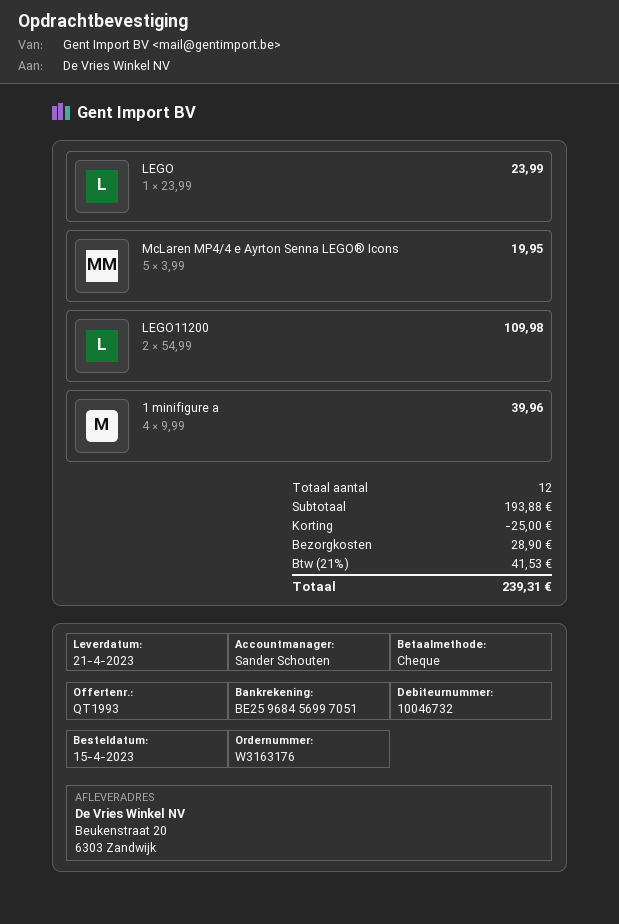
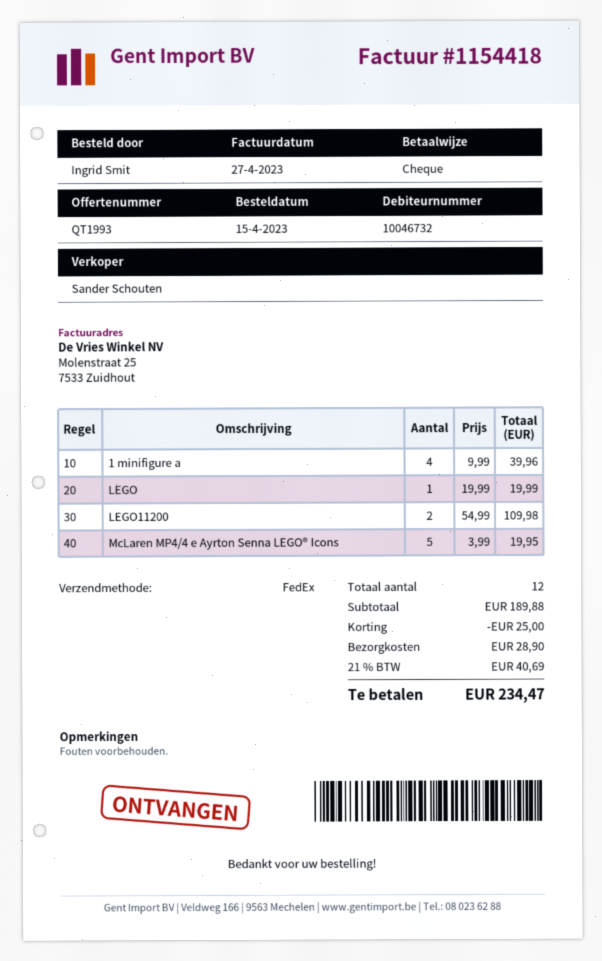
LEGO: 1 x 23.99 = 23.99 -> 1 x 19.99 = 19.99
subtotal: 193.88 -> 189.88
tax: 21% = 41.53 -> 21% = 40.69
total: 239.31 -> 234.47

